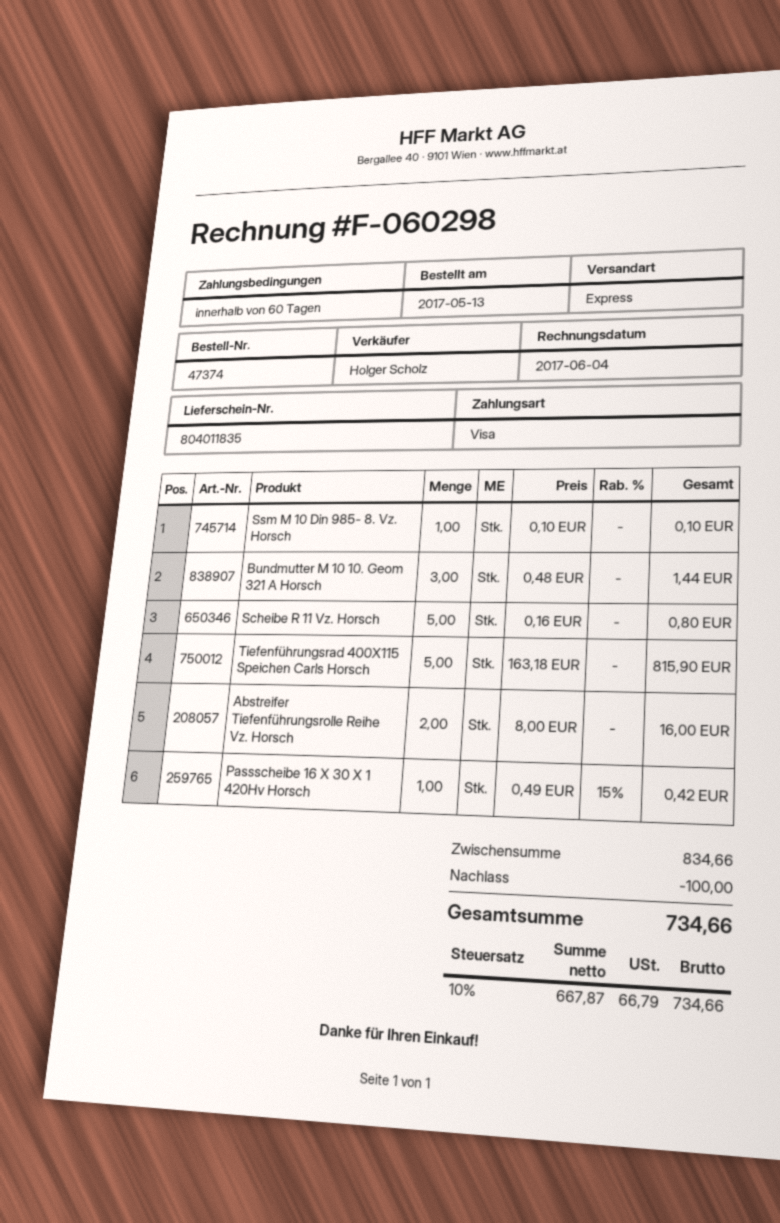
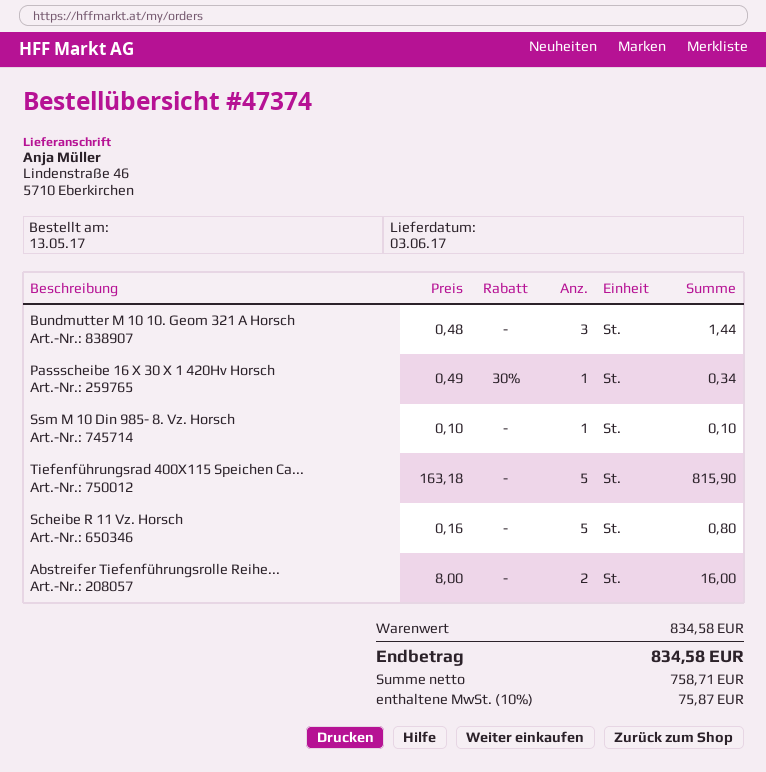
Passscheibe 16 X 30 X 1 420Hv Horsch: 1 x 0.49 - 15% = 0.42 -> 1 x 0.49 - 30% = 0.34
subtotal: 834.66 -> 834.58
discount: 100.00 -> none
net: 667.87 -> 758.71
tax: 10% = 66.79 -> 10% = 75.87
total: 734.66 -> 834.58

